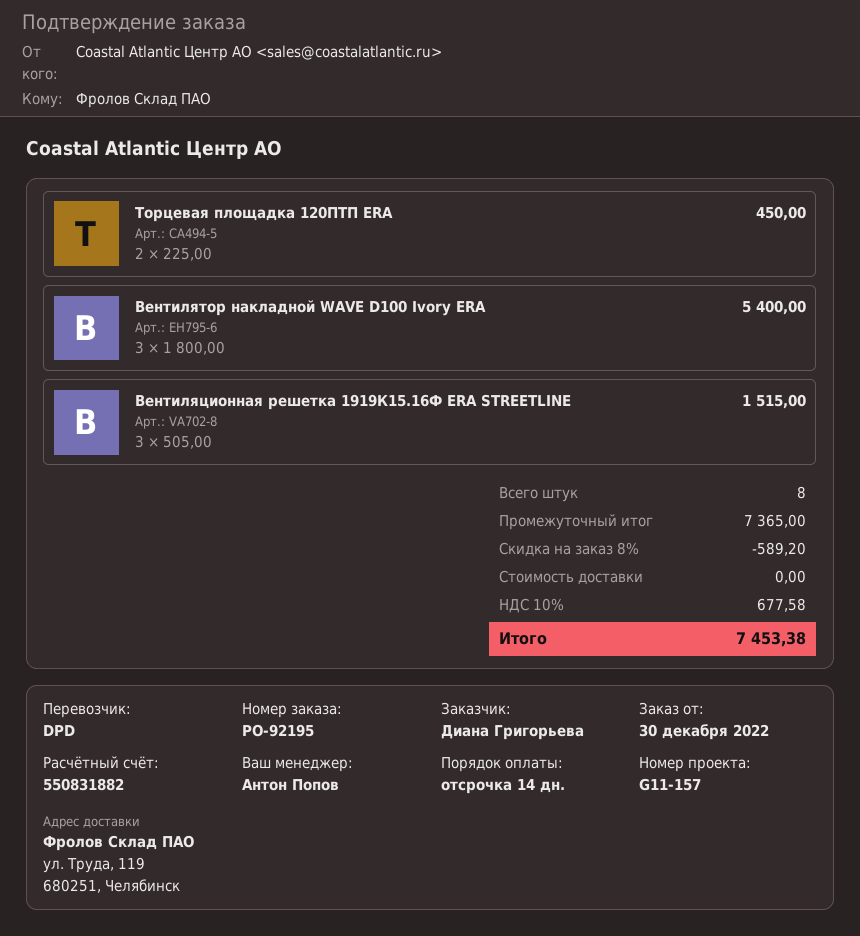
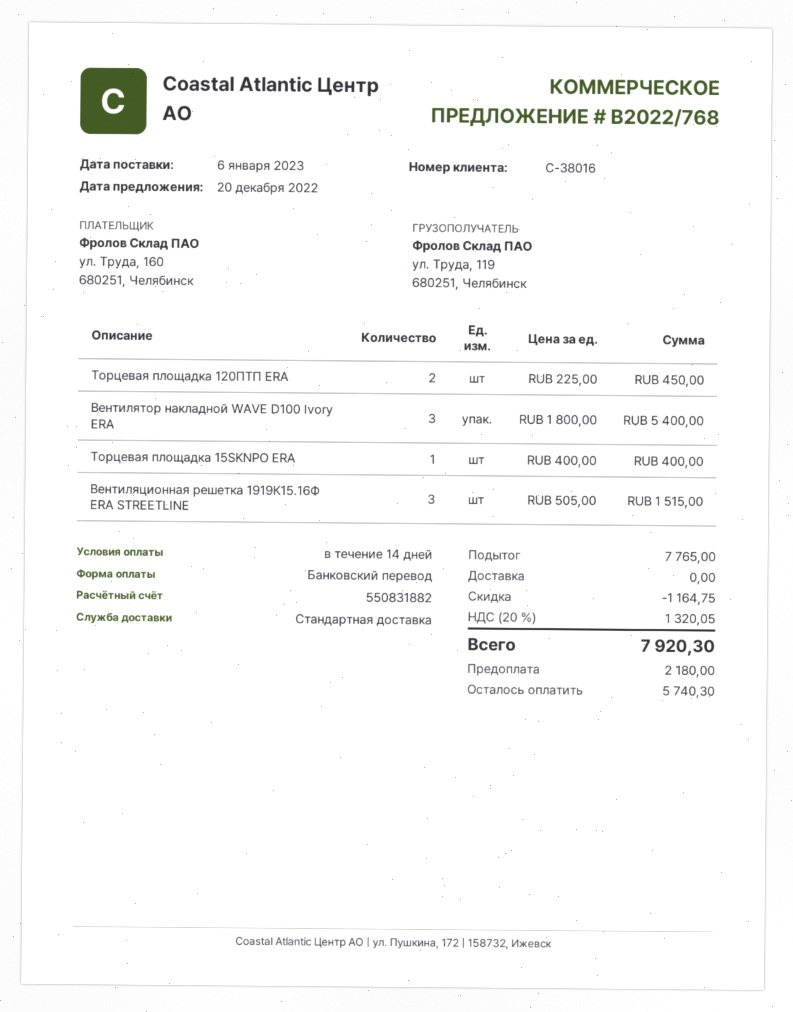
shipping method: DPD -> standard
Торцевая площадка 15SKNPO ERA: none -> 1 x 400.00 = 400.00
subtotal: 7365.00 -> 7765.00
discount: 589.20 -> 1164.75
tax: 10% = 677.58 -> 20% = 1320.05
total: 7453.38 -> 7920.30

